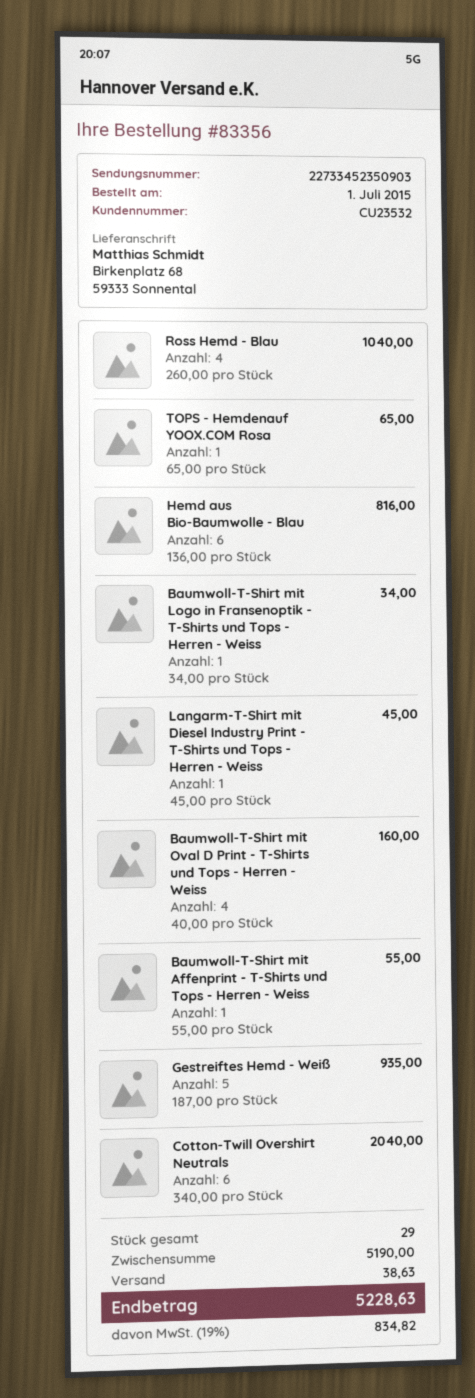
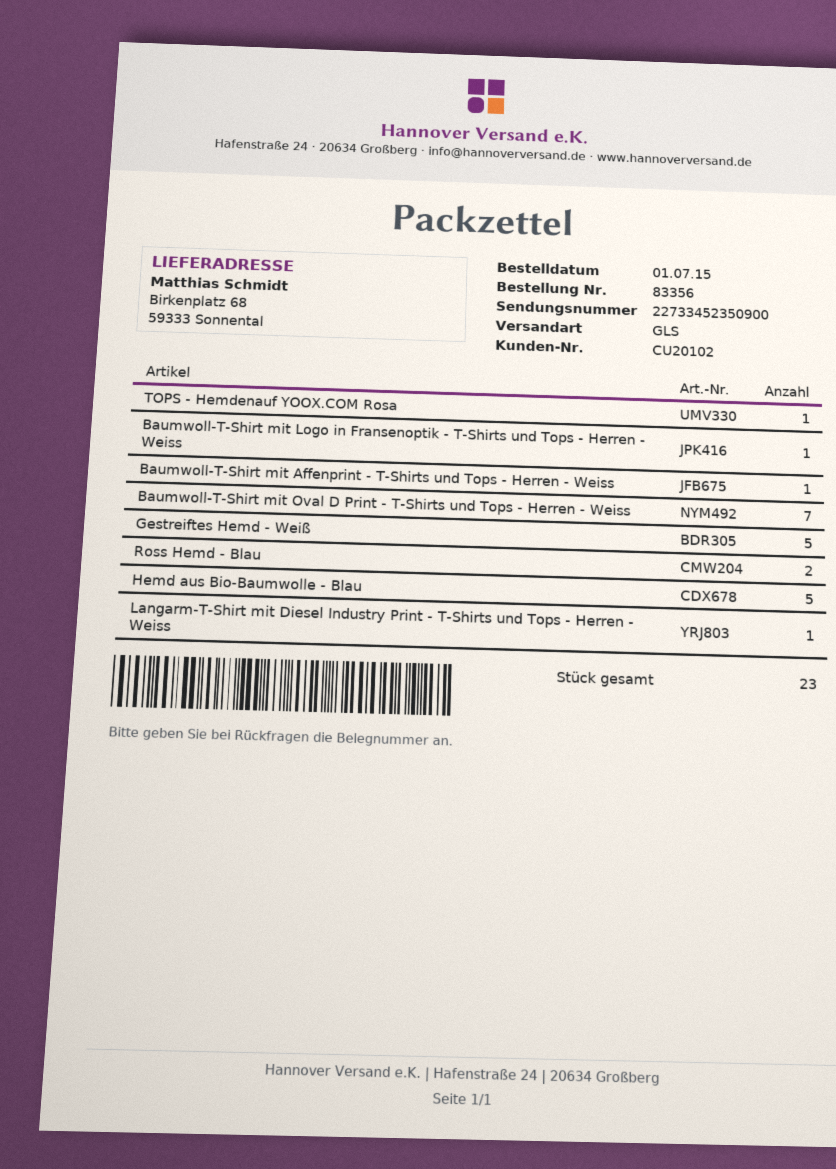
customer number: CU23532 -> CU20102
tracking number: 22733452350903 -> 22733452350900
Ross Hemd - Blau: 4 -> 2
Hemd aus Bio-Baumwolle - Blau: 6 -> 5
Baumwoll-T-Shirt mit Oval D Print - T-Shirts und Tops - Herren - Weiss: 4 -> 7
Cotton-Twill Overshirt Neutrals: 6 -> none
total quantity: 29 -> 23

